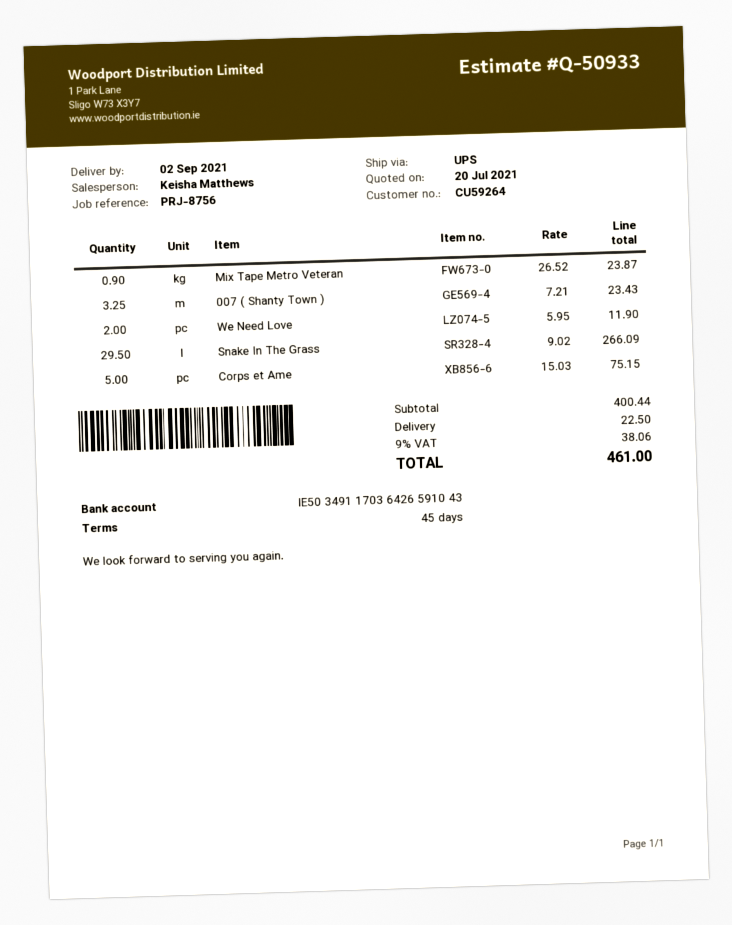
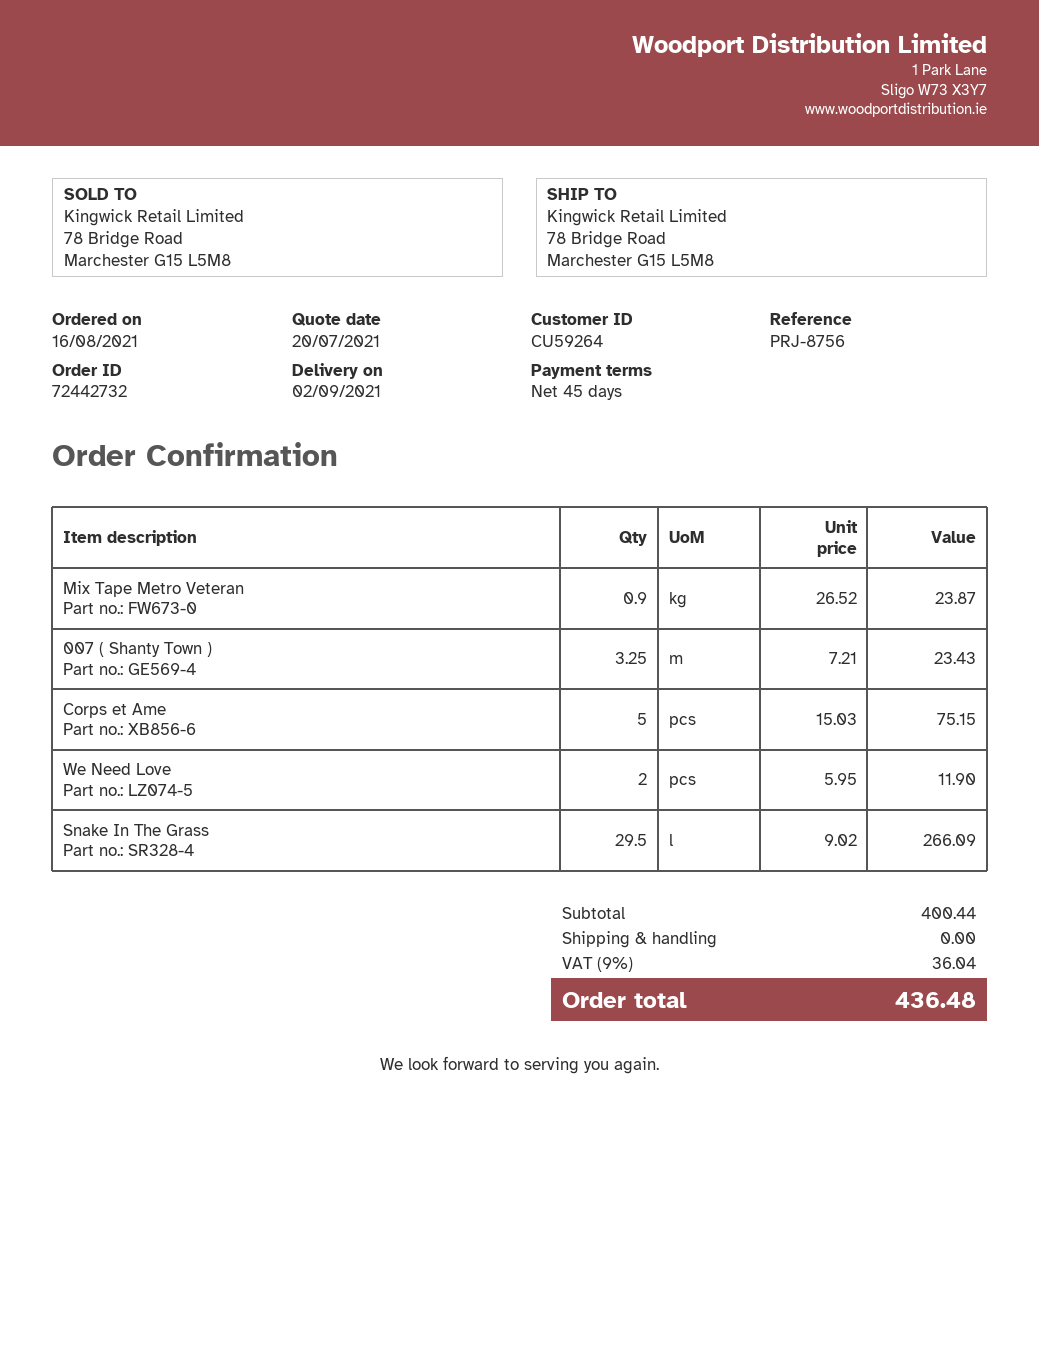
shipping: 22.50 -> 0.00
tax: 9% = 38.06 -> 9% = 36.04
total: 461.00 -> 436.48

